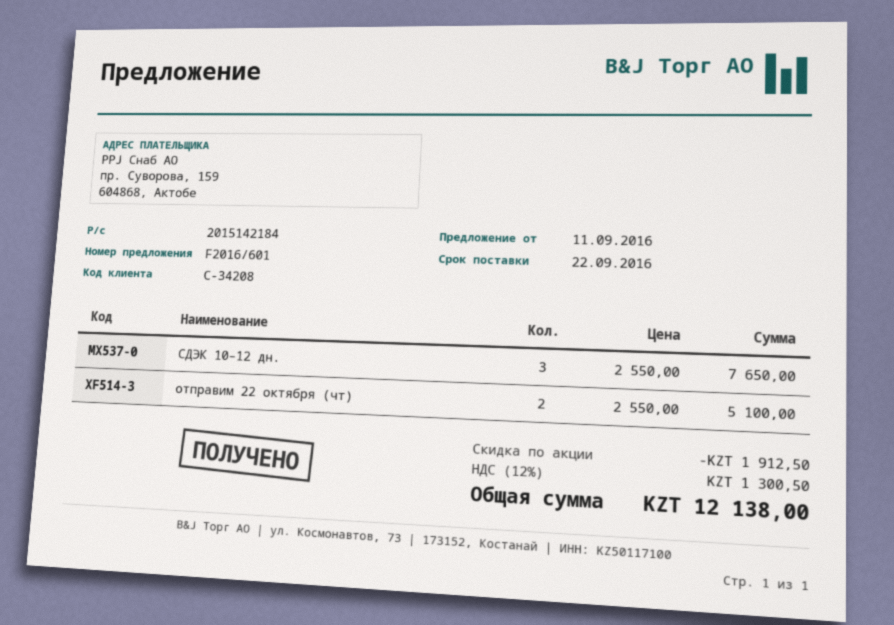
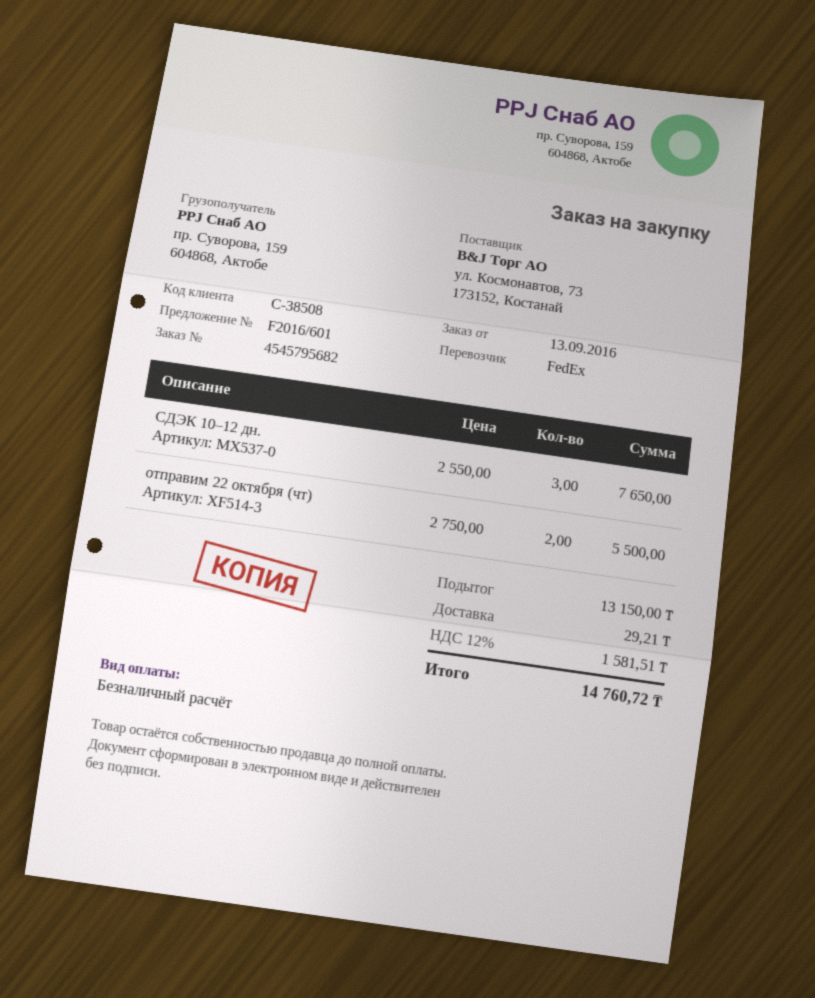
customer number: C-34208 -> C-38508
отправим 22 октября (чт): 2 x 2550.00 = 5100.00 -> 2 x 2750.00 = 5500.00
discount: 1912.50 -> none
shipping: none -> 29.21
tax: 12% = 1300.50 -> 12% = 1581.51
total: 12138.00 -> 14760.72

